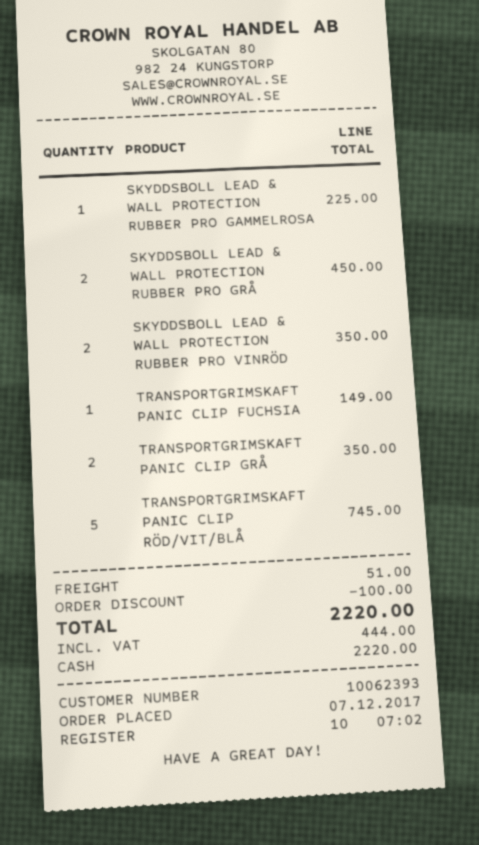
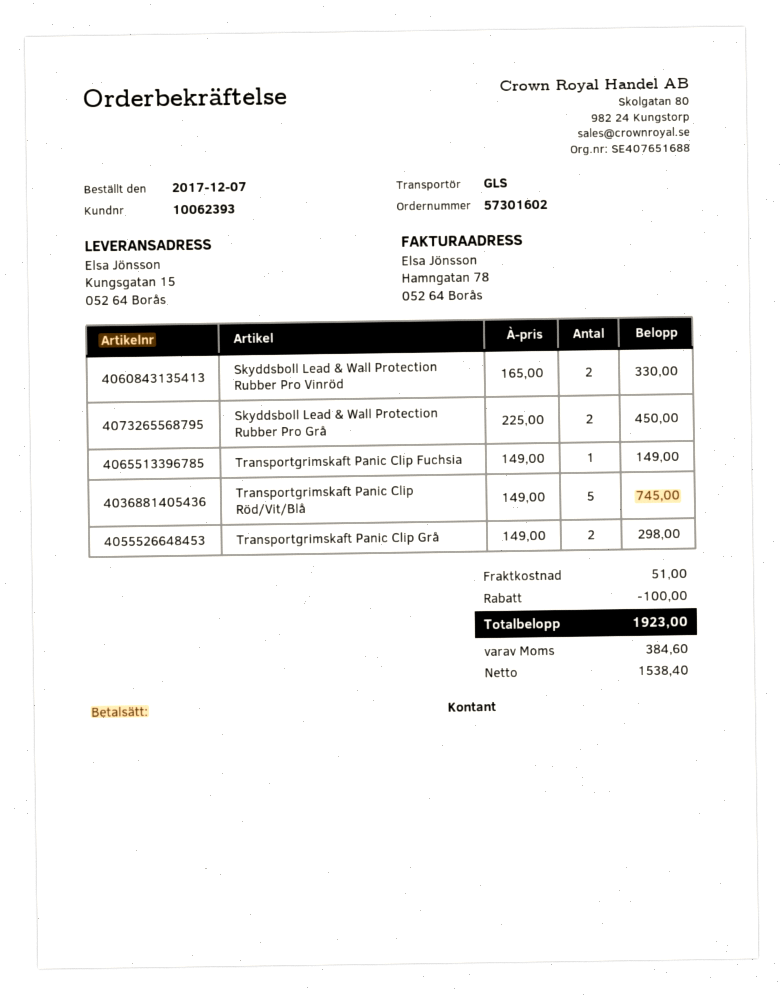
SKYDDSBOLL LEAD & WALL PROTECTION RUBBER PRO GAMMELROSA: 1 for 225.00 -> none
SKYDDSBOLL LEAD & WALL PROTECTION RUBBER PRO VINRÖD: 2 for 350.00 -> 2 for 330.00
TRANSPORTGRIMSKAFT PANIC CLIP GRÅ: 2 for 350.00 -> 2 for 298.00
tax: 444.00 -> 384.60
total: 2220.00 -> 1923.00

